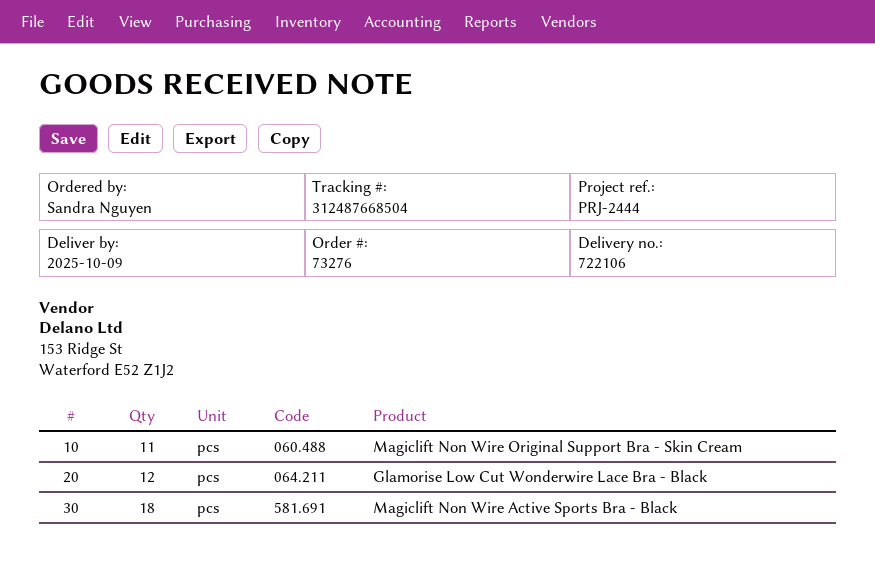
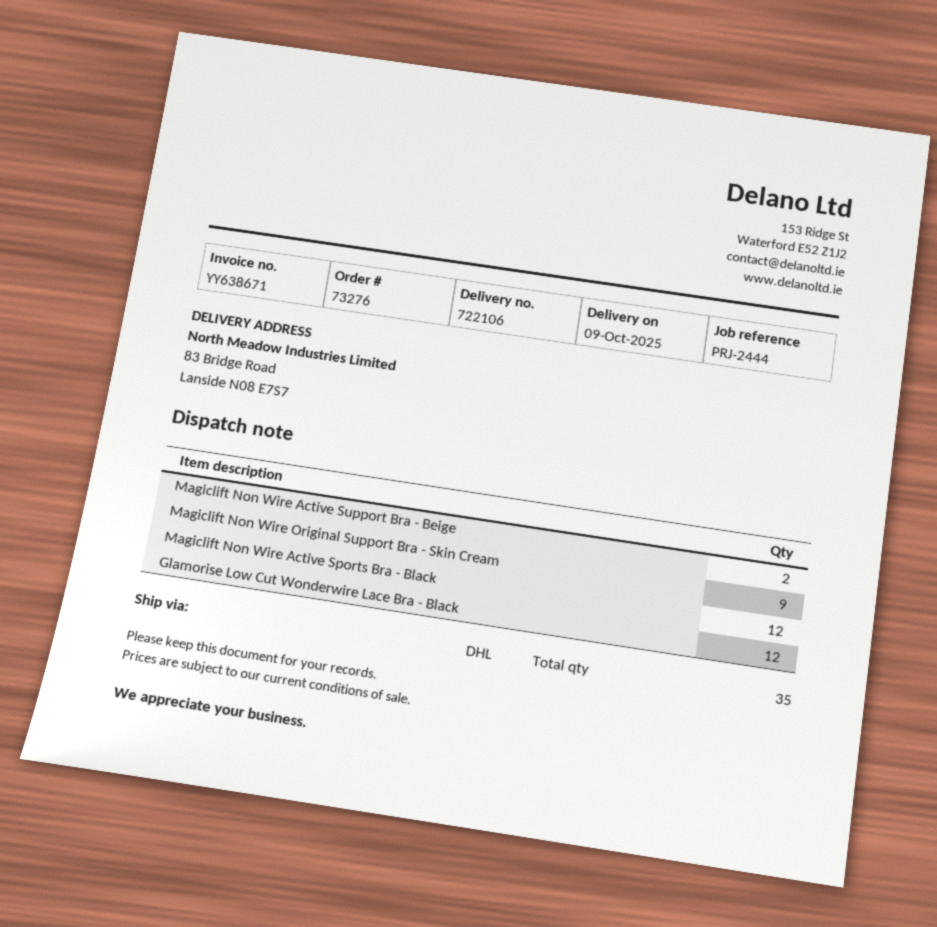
Magiclift Non Wire Original Support Bra - Skin Cream: 11 -> 9
Magiclift Non Wire Active Sports Bra - Black: 18 -> 12
Magiclift Non Wire Active Support Bra - Beige: none -> 2

